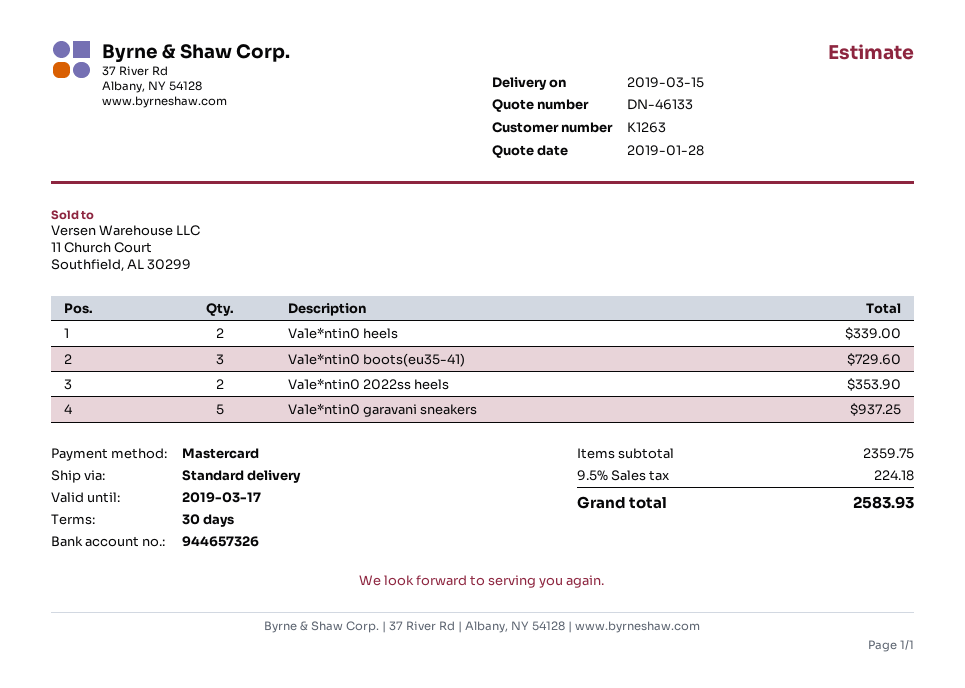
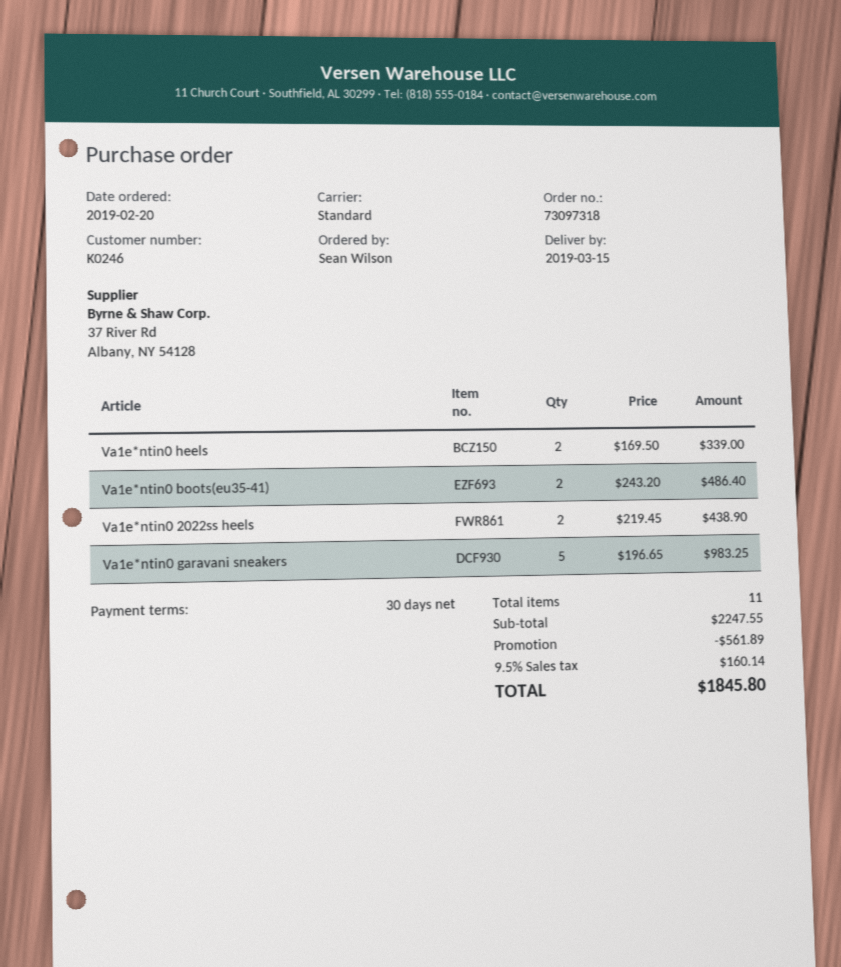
customer number: K1263 -> K0246
Va1e*ntin0 boots(eu35-41): 3 for 729.60 -> 2 for 486.40
Va1e*ntin0 2022ss heels: 2 for 353.90 -> 2 for 438.90
Va1e*ntin0 garavani sneakers: 5 for 937.25 -> 5 for 983.25
subtotal: 2359.75 -> 2247.55
discount: none -> 561.89
tax: 9.5% = 224.18 -> 9.5% = 160.14
total: 2583.93 -> 1845.80

